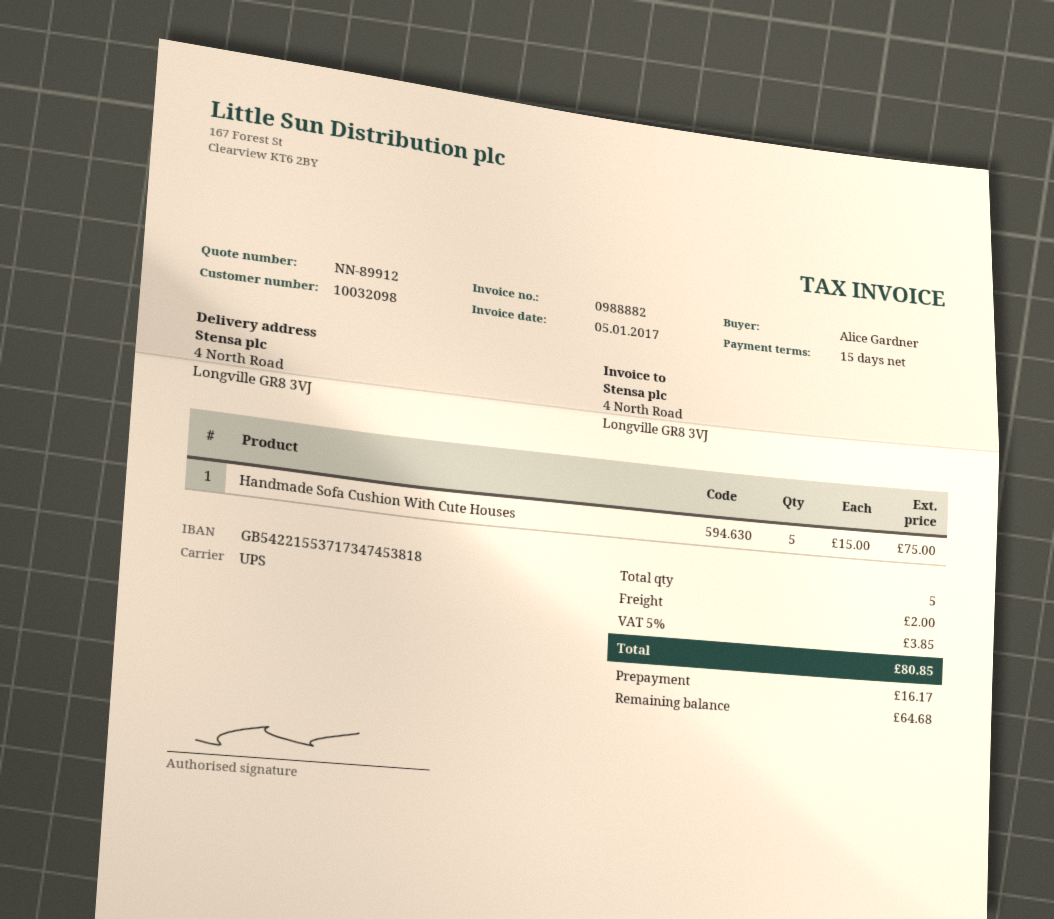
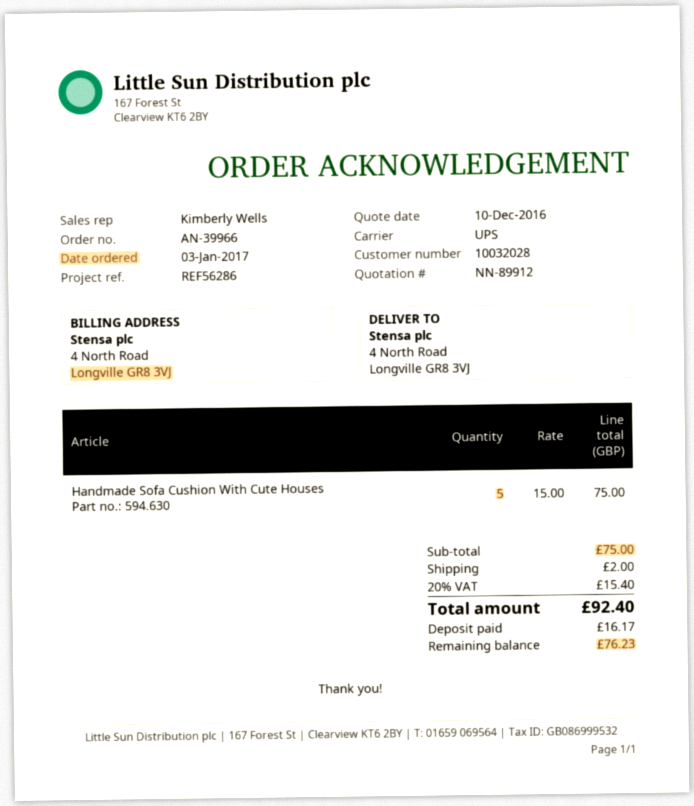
customer number: 10032098 -> 10032028
tax: 5% = 3.85 -> 20% = 15.40
total: 80.85 -> 92.40
balance: 64.68 -> 76.23

